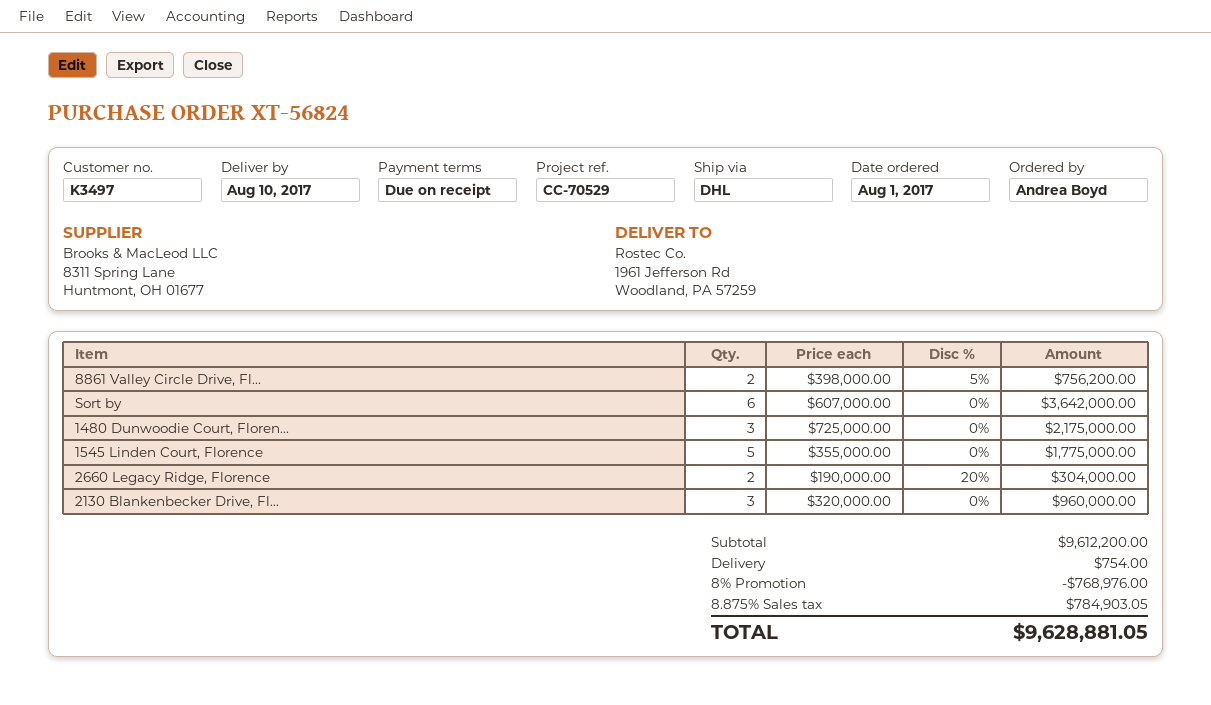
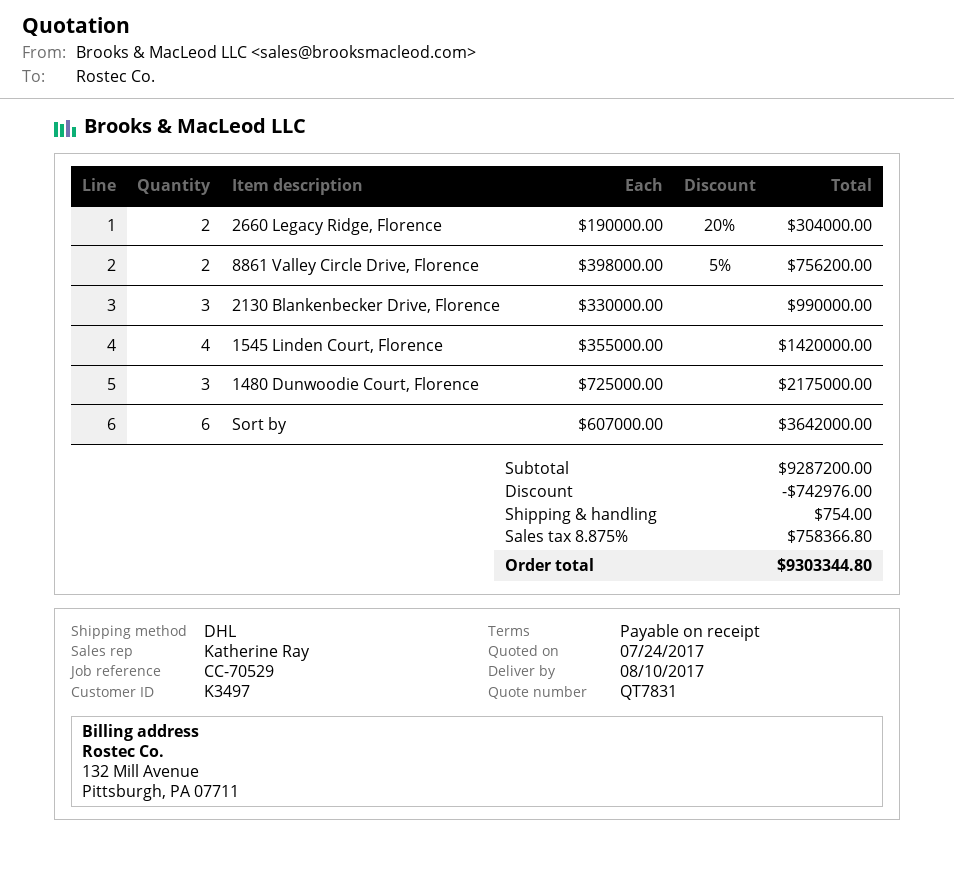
1545 Linden Court, Florence: 5 x 355000.00 = 1775000.00 -> 4 x 355000.00 = 1420000.00
2130 Blankenbecker Drive, Fl...: 3 x 320000.00 = 960000.00 -> 3 x 330000.00 = 990000.00
subtotal: 9612200.00 -> 9287200.00
discount: 768976.00 -> 742976.00
tax: 8.875% = 784903.05 -> 8.875% = 758366.80
total: 9628881.05 -> 9303344.80

